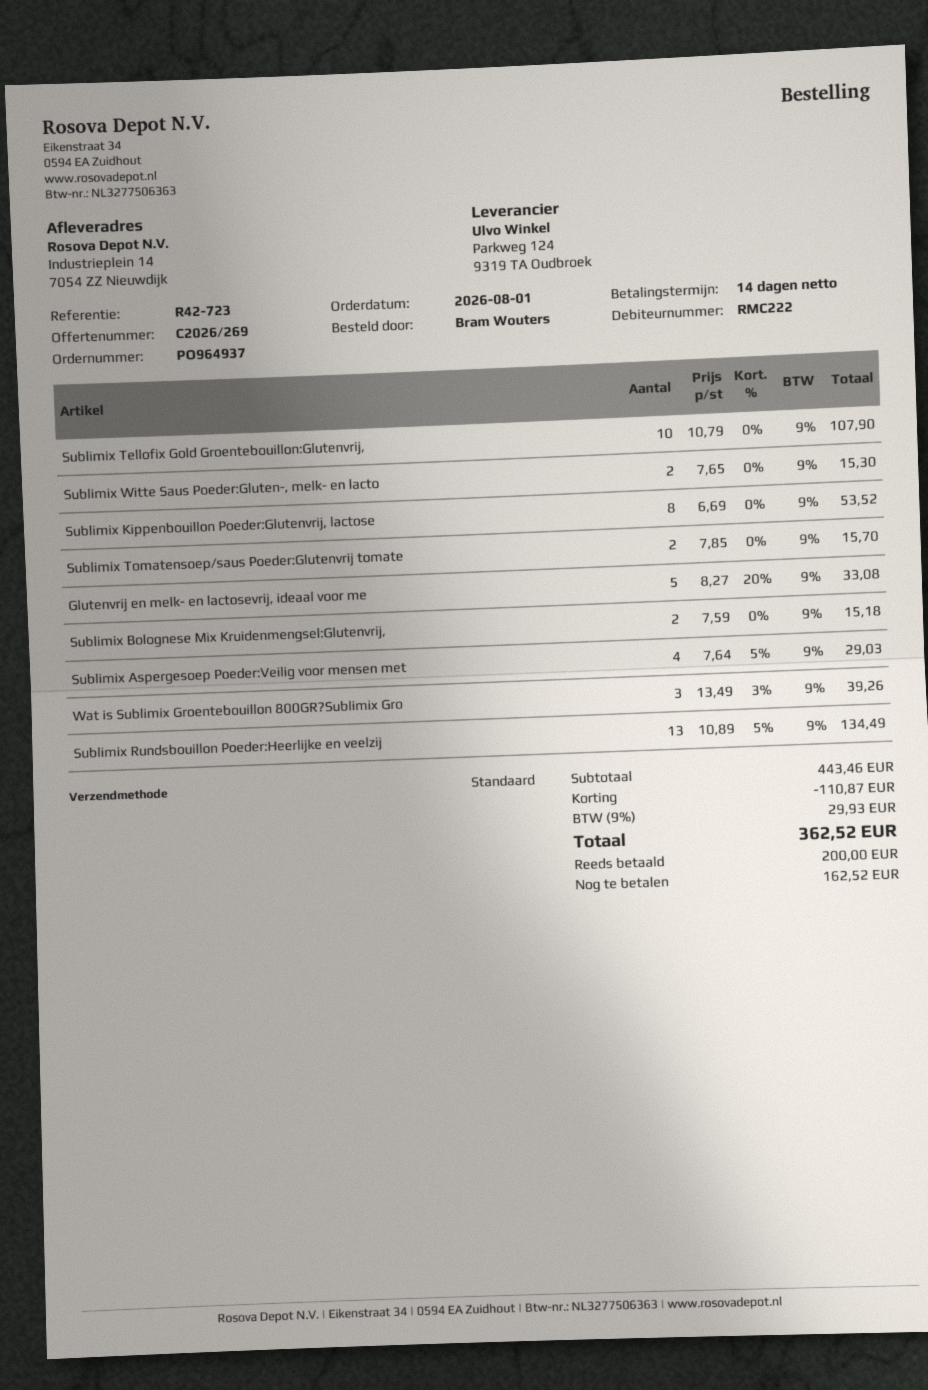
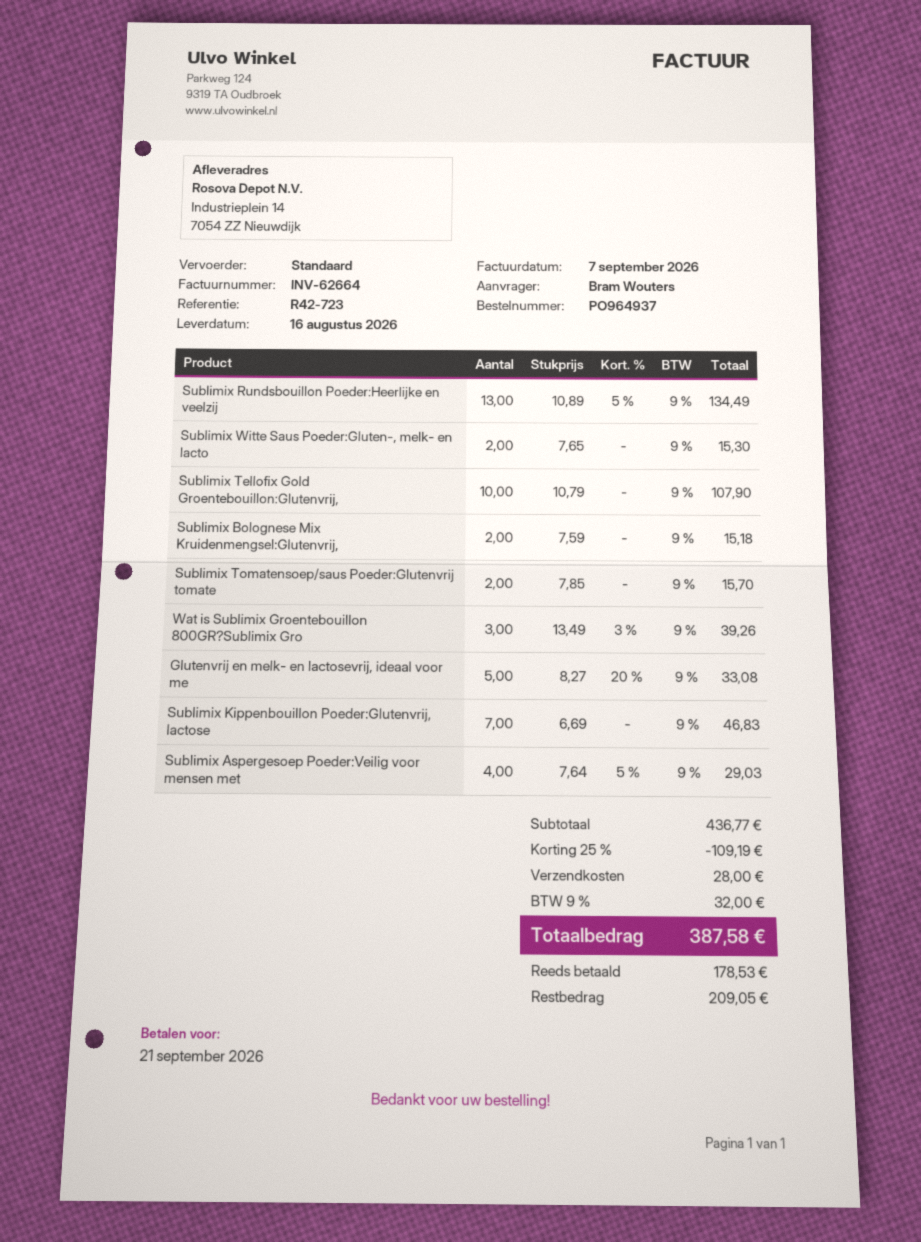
Sublimix Kippenbouillon Poeder:Glutenvrij, lactose: 8 x 6.69 = 53.52 -> 7 x 6.69 = 46.83
subtotal: 443.46 -> 436.77
discount: 110.87 -> 109.19
shipping: none -> 28.00
tax: 9% = 29.93 -> 9% = 32.00
total: 362.52 -> 387.58
deposit: 200.00 -> 178.53
balance: 162.52 -> 209.05

